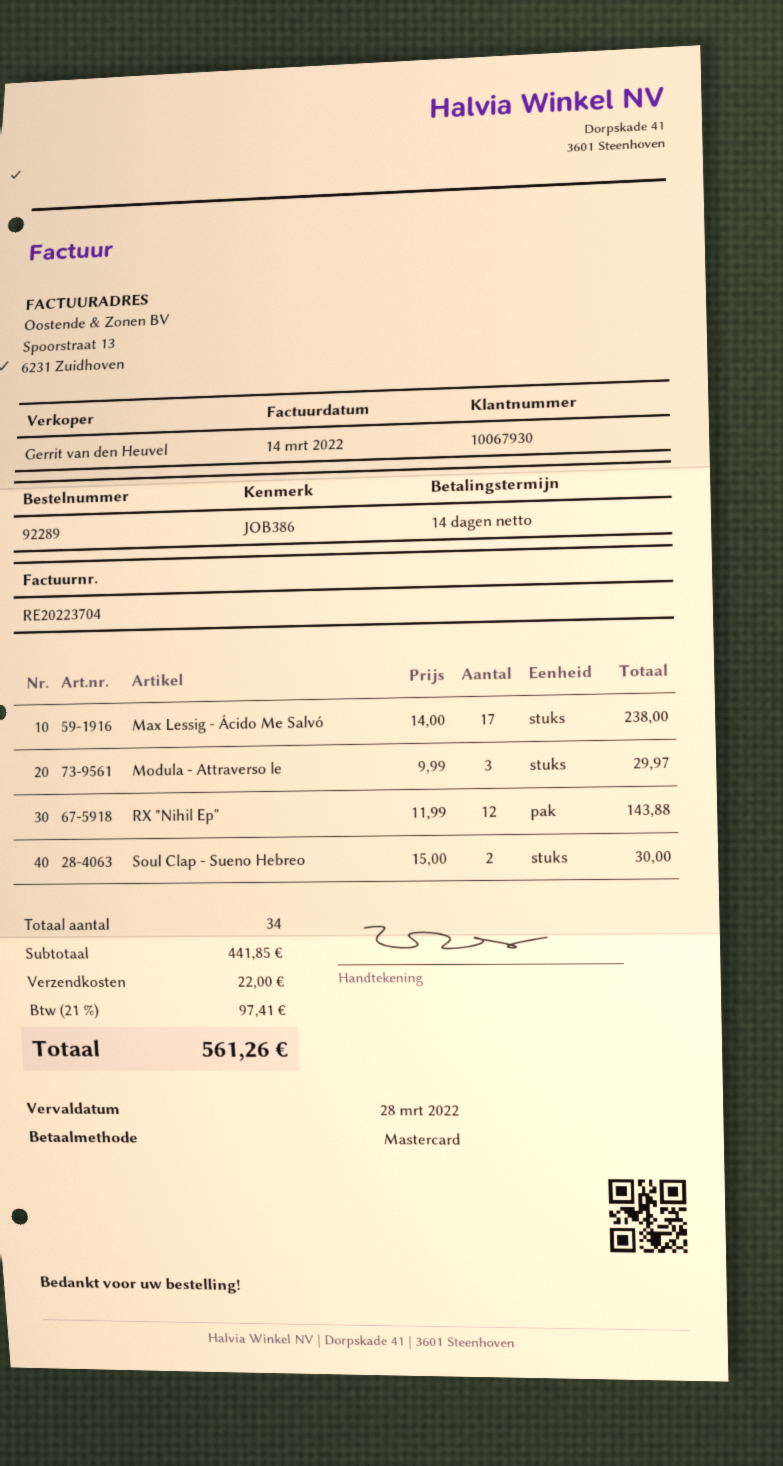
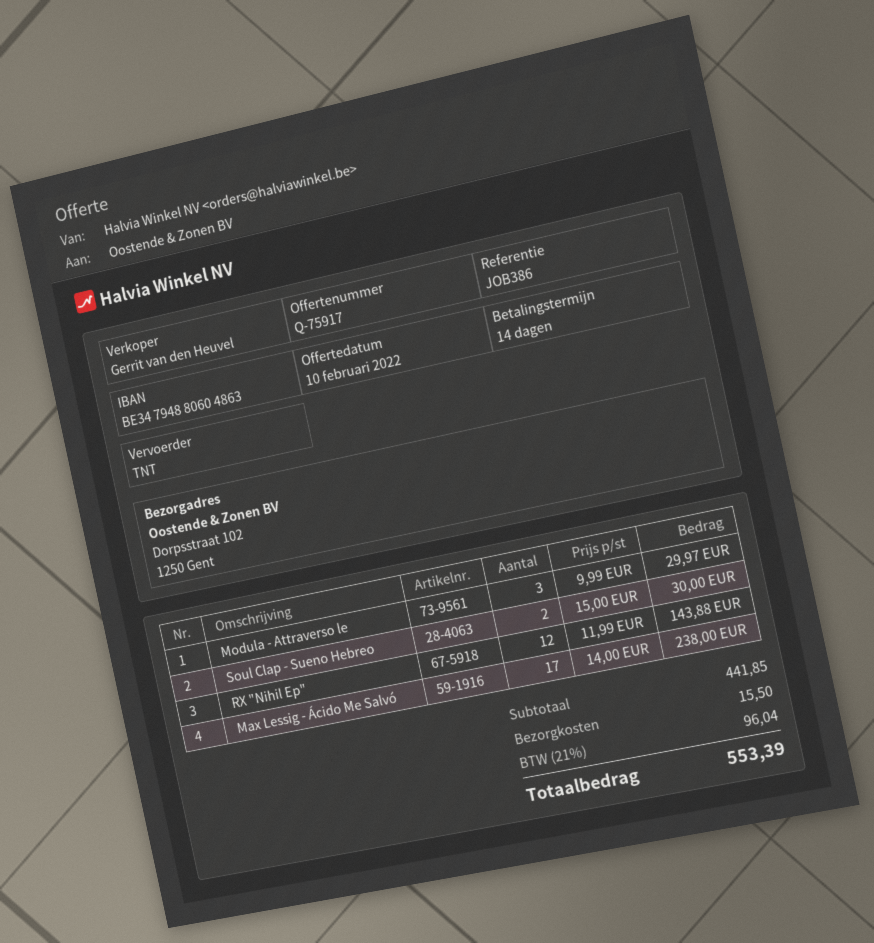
shipping: 22.00 -> 15.50
tax: 21% = 97.41 -> 21% = 96.04
total: 561.26 -> 553.39

